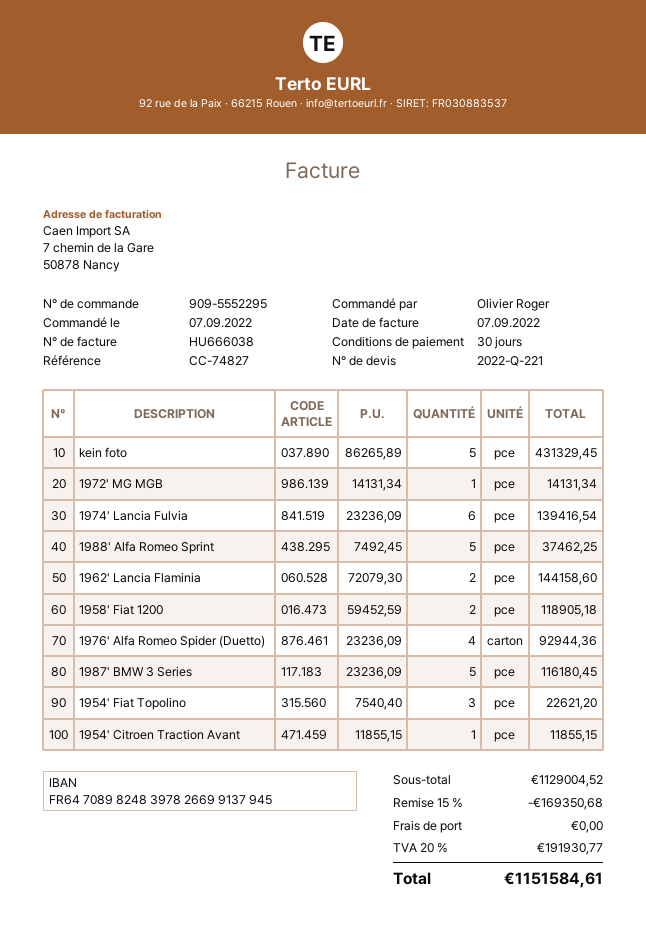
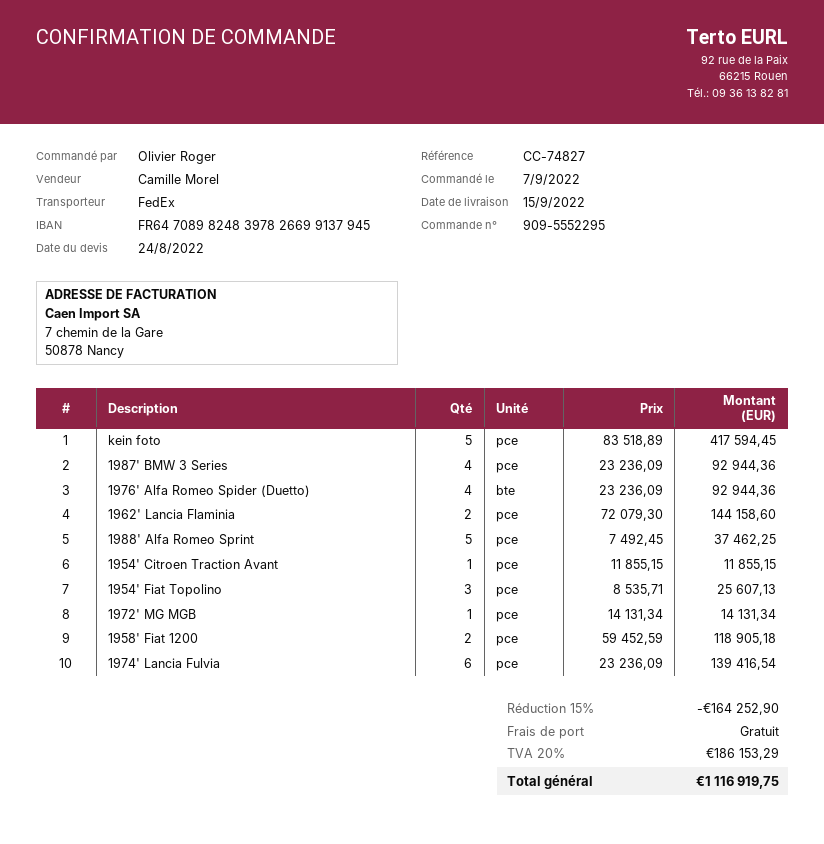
kein foto: 5 x 86265.89 = 431329.45 -> 5 x 83518.89 = 417594.45
1987' BMW 3 Series: 5 x 23236.09 = 116180.45 -> 4 x 23236.09 = 92944.36
1954' Fiat Topolino: 3 x 7540.40 = 22621.20 -> 3 x 8535.71 = 25607.13
discount: 15% = 169350.68 -> 15% = 164252.90
tax: 20% = 191930.77 -> 20% = 186153.29
total: 1151584.61 -> 1116919.75

